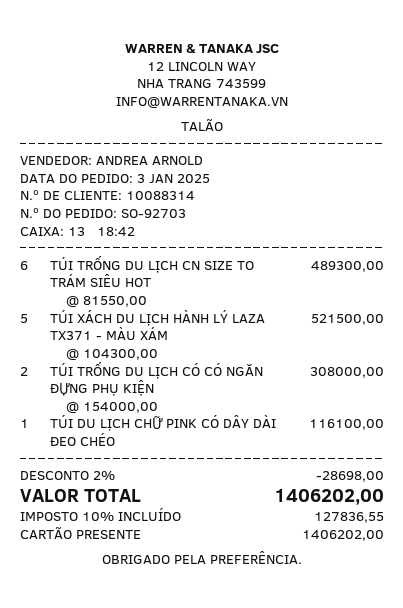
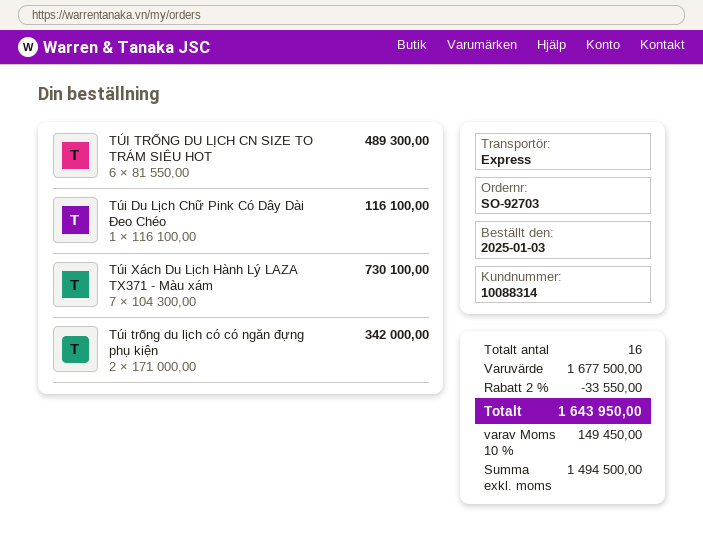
TÚI XÁCH DU LỊCH HÀNH LÝ LAZA TX371 - MÀU XÁM: 5 x 104300.00 = 521500.00 -> 7 x 104300.00 = 730100.00
TÚI TRỐNG DU LỊCH CÓ CÓ NGĂN ĐỰNG PHỤ KIỆN: 2 x 154000.00 = 308000.00 -> 2 x 171000.00 = 342000.00
discount: 2% = 28698.00 -> 2% = 33550.00
tax: 10% = 127836.55 -> 10% = 149450.00
total: 1406202.00 -> 1643950.00

